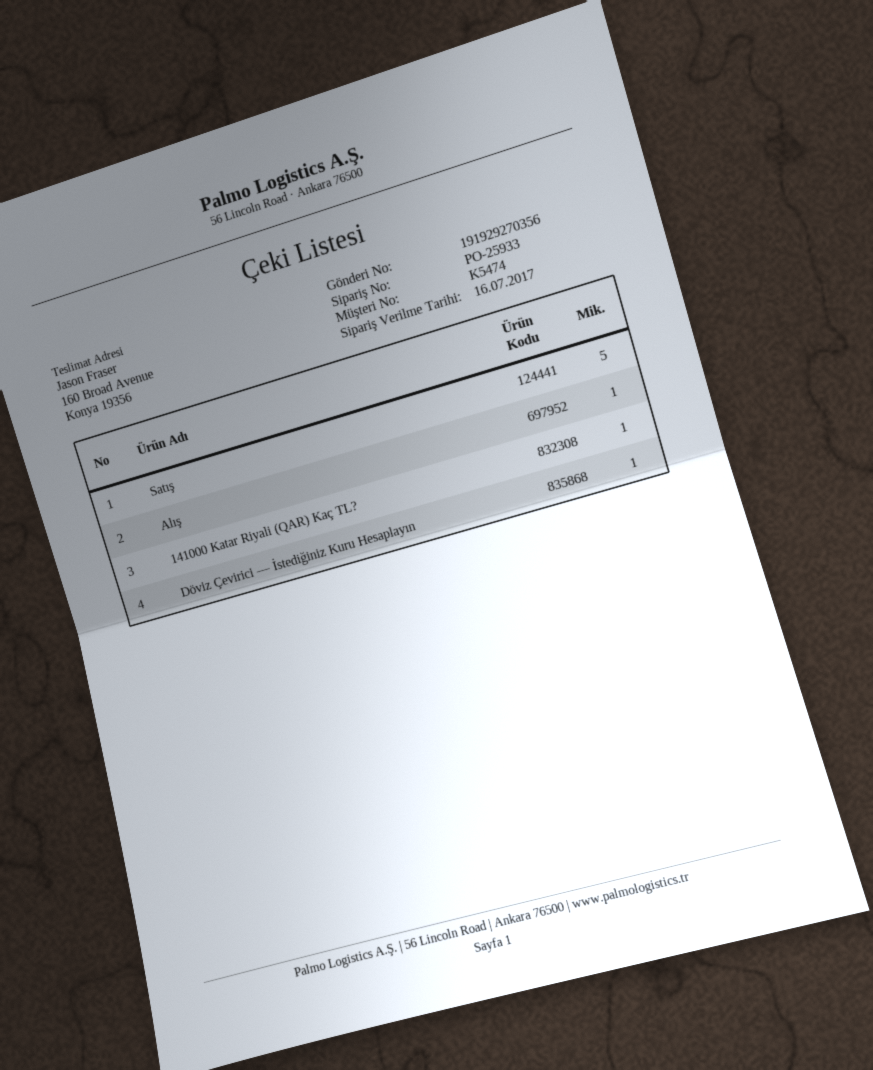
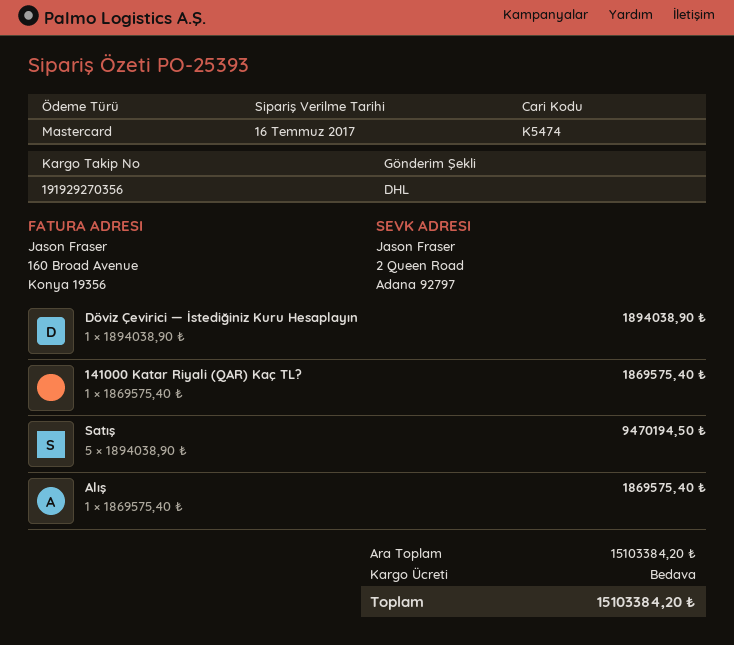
order number: PO-25933 -> PO-25393
ship to: 160 Broad Avenue, Konya 19356 -> 2 Queen Road, Adana 92797

